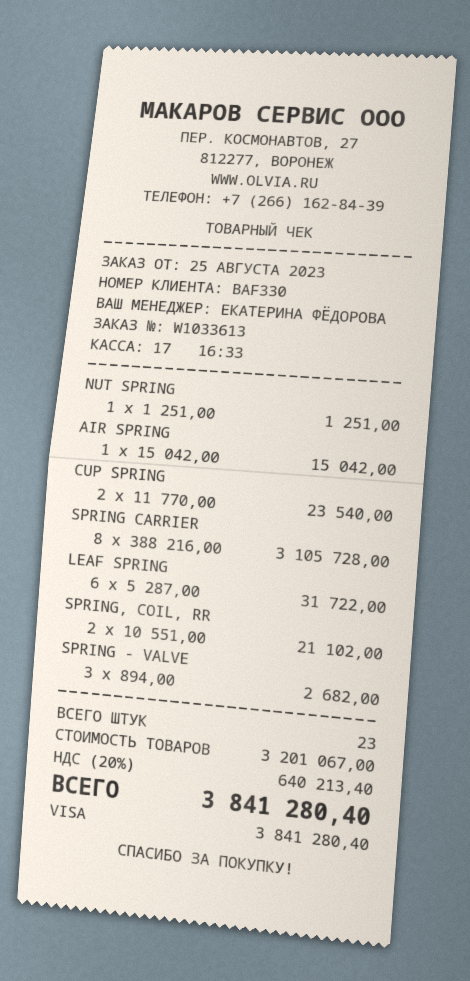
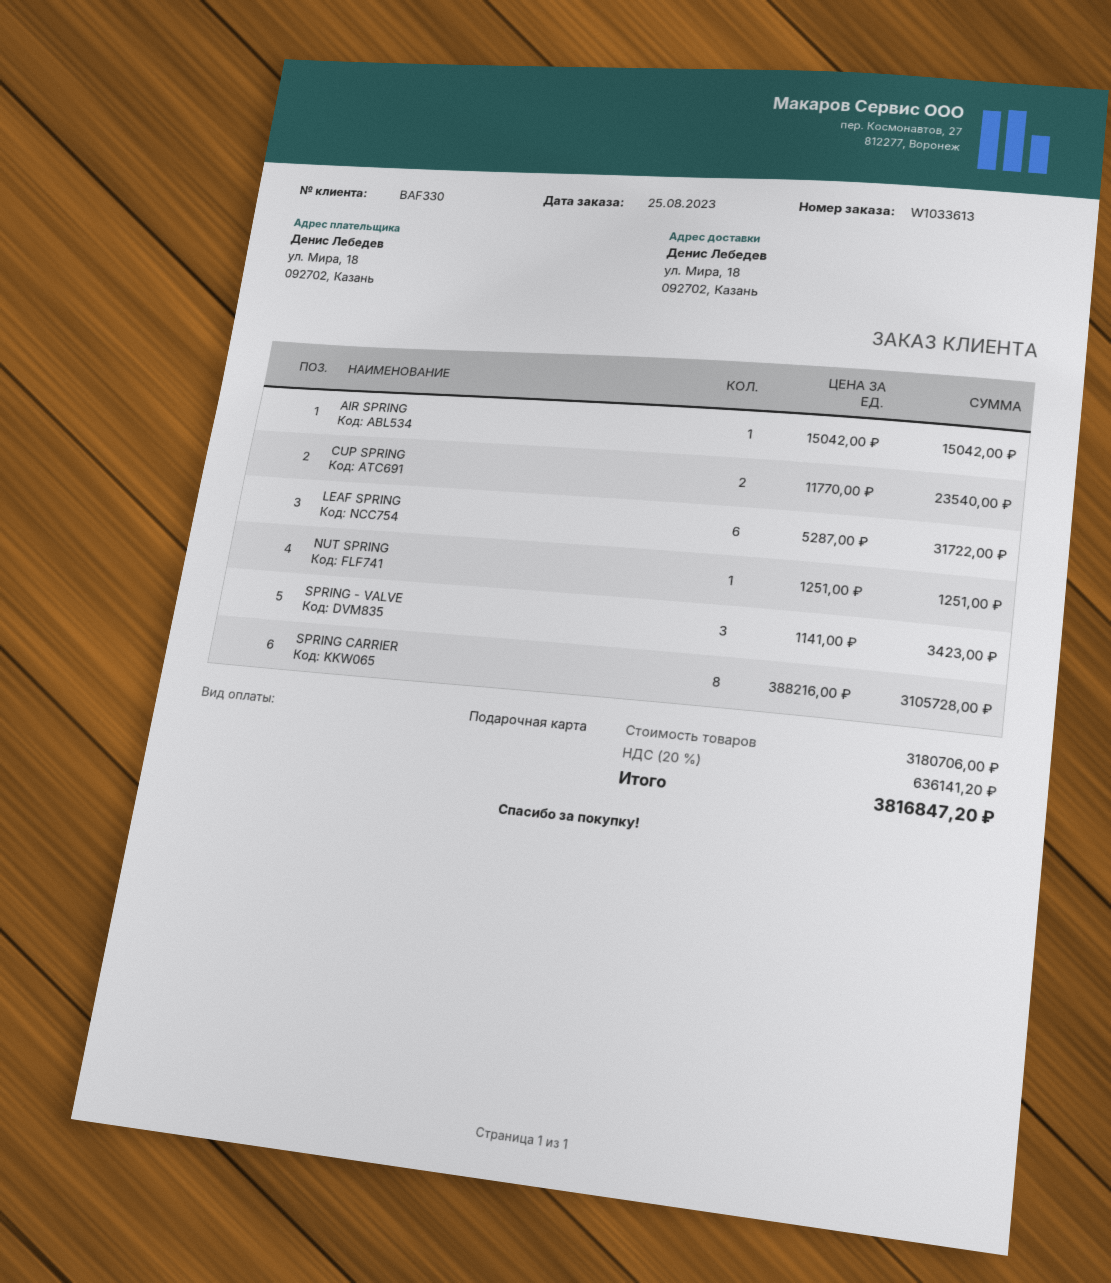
payment method: Visa -> gift card
SPRING, COIL, RR: 2 x 10551.00 = 21102.00 -> none
SPRING - VALVE: 3 x 894.00 = 2682.00 -> 3 x 1141.00 = 3423.00
subtotal: 3201067.00 -> 3180706.00
tax: 20% = 640213.40 -> 20% = 636141.20
total: 3841280.40 -> 3816847.20

